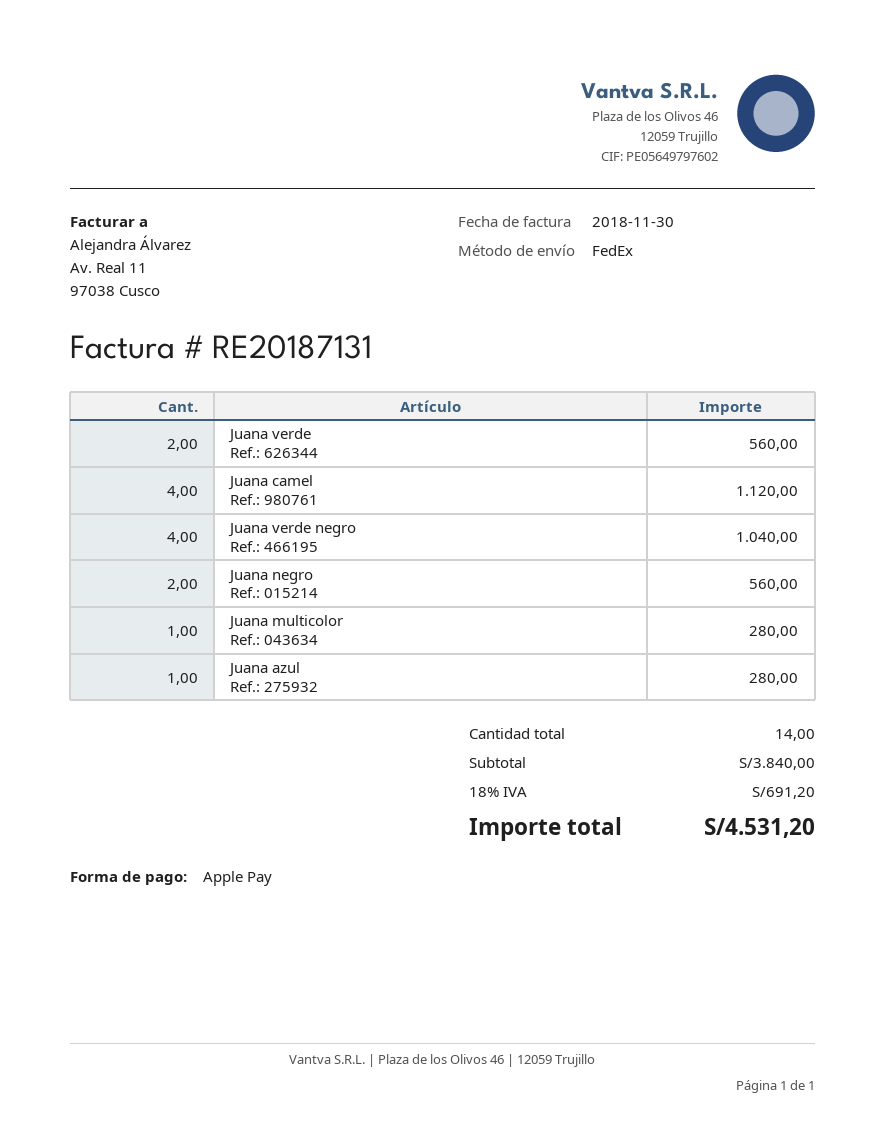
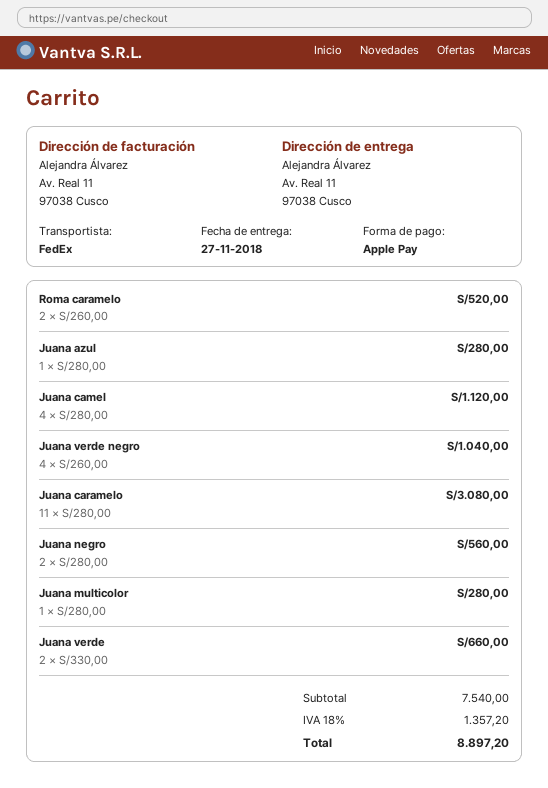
Juana verde: 2 for 560.00 -> 2 for 660.00
Roma caramelo: none -> 2 for 520.00
Juana caramelo: none -> 11 for 3080.00
subtotal: 3840.00 -> 7540.00
tax: 18% = 691.20 -> 18% = 1357.20
total: 4531.20 -> 8897.20

